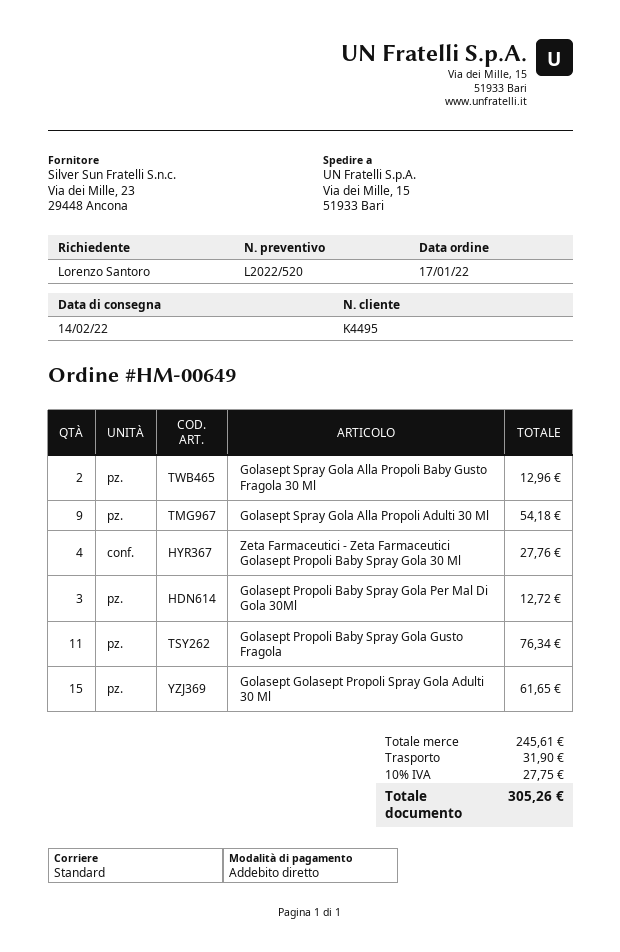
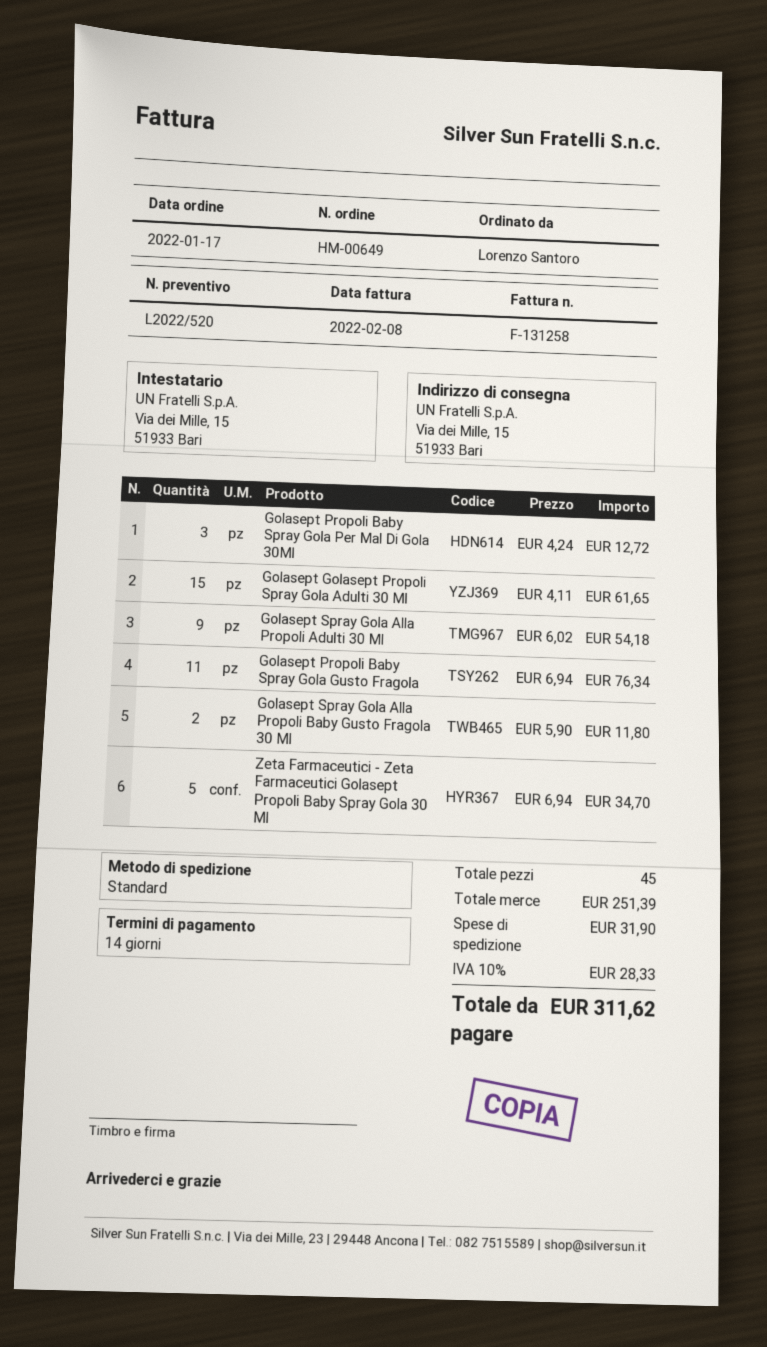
Golasept Spray Gola Alla Propoli Baby Gusto Fragola 30 Ml: 2 for 12.96 -> 2 for 11.80
Zeta Farmaceutici - Zeta Farmaceutici Golasept Propoli Baby Spray Gola 30 Ml: 4 for 27.76 -> 5 for 34.70
subtotal: 245.61 -> 251.39
tax: 10% = 27.75 -> 10% = 28.33
total: 305.26 -> 311.62

